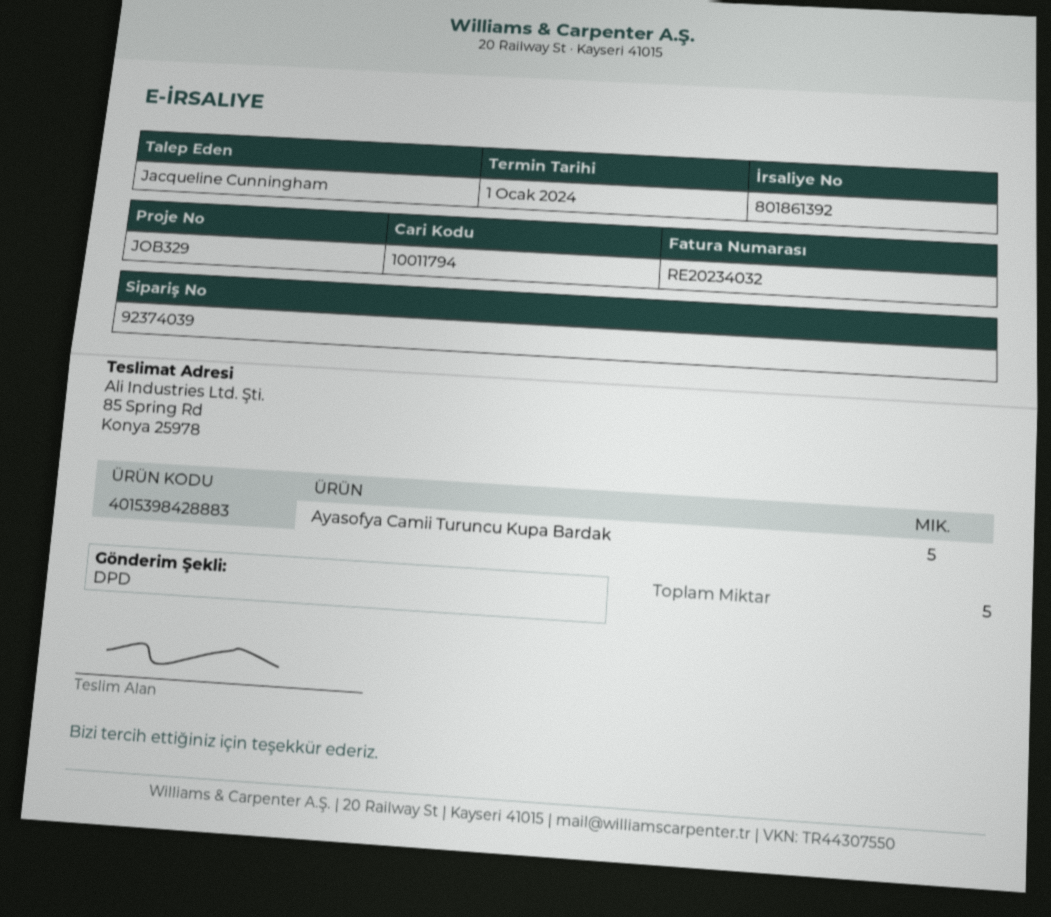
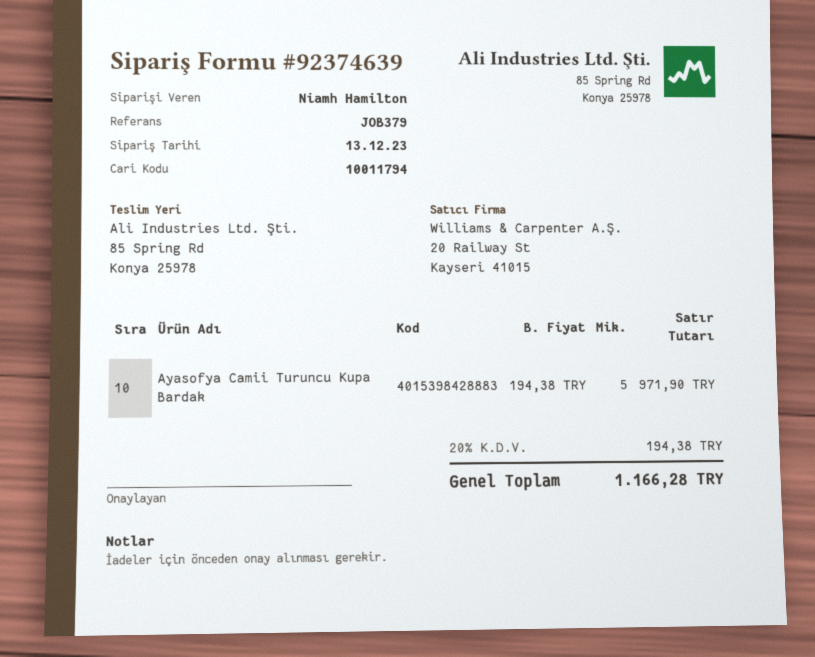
order number: 92374039 -> 92374639
reference: JOB329 -> JOB379
ordered by: Jacqueline Cunningham -> Niamh Hamilton

